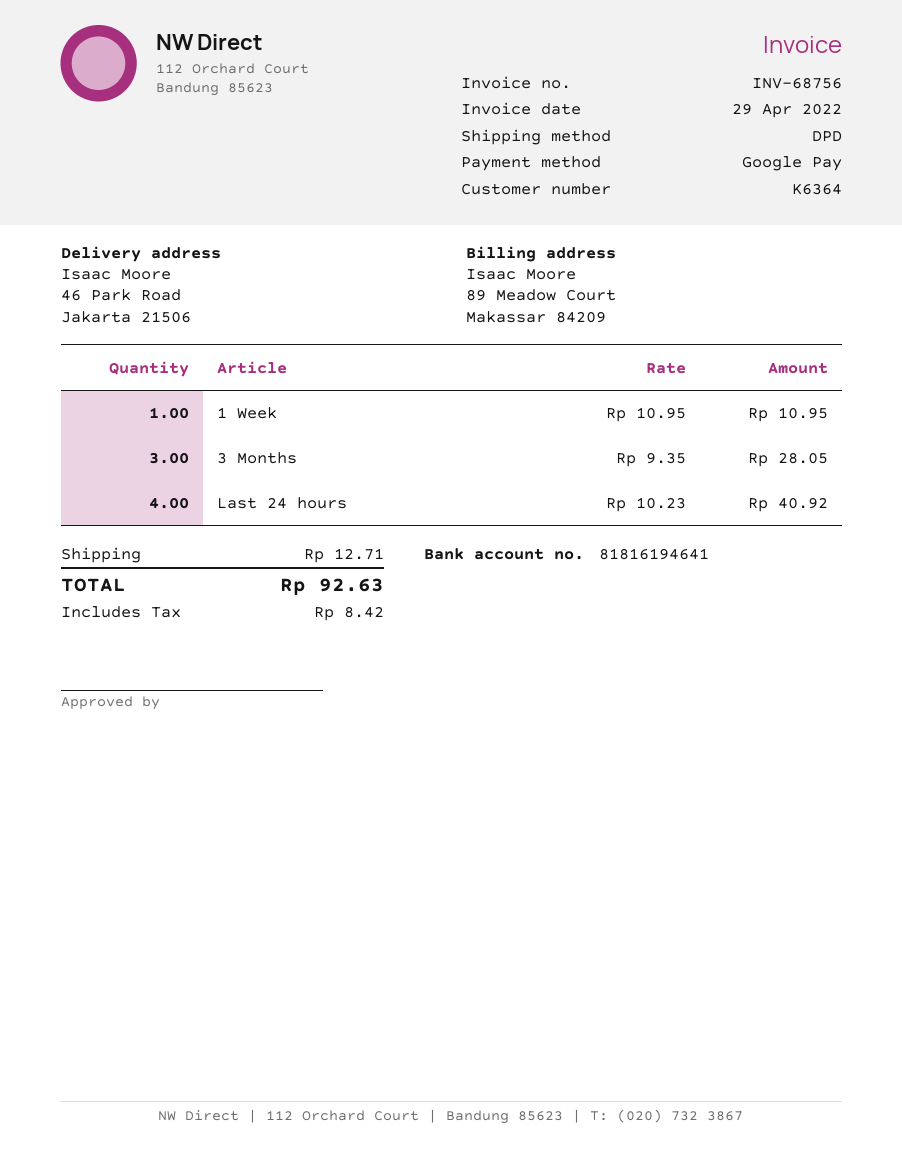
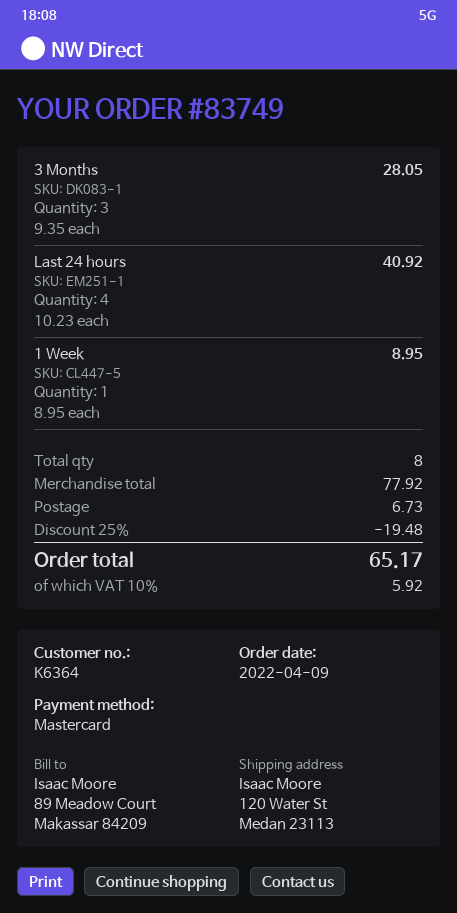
payment method: Google Pay -> Mastercard
ship to: 46 Park Road, Jakarta 21506 -> 120 Water St, Medan 23113
1 Week: 1 x 10.95 = 10.95 -> 1 x 8.95 = 8.95
discount: none -> 25% = 19.48
shipping: 12.71 -> 6.73
tax: 8.42 -> 5.92
total: 92.63 -> 65.17

